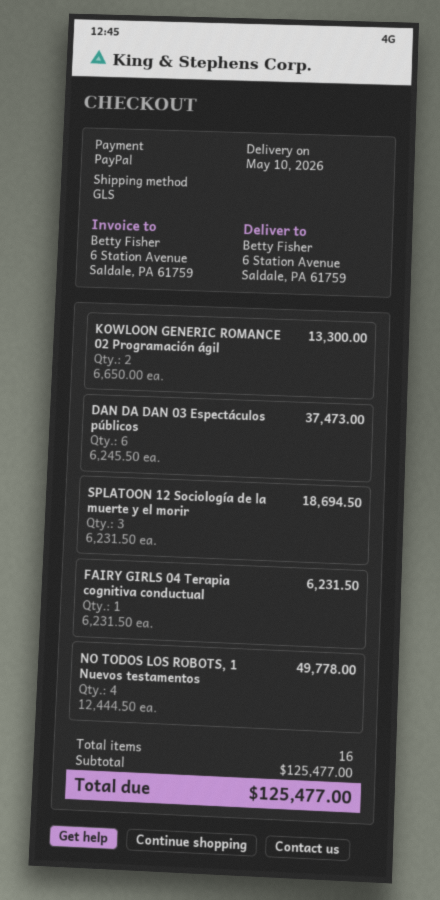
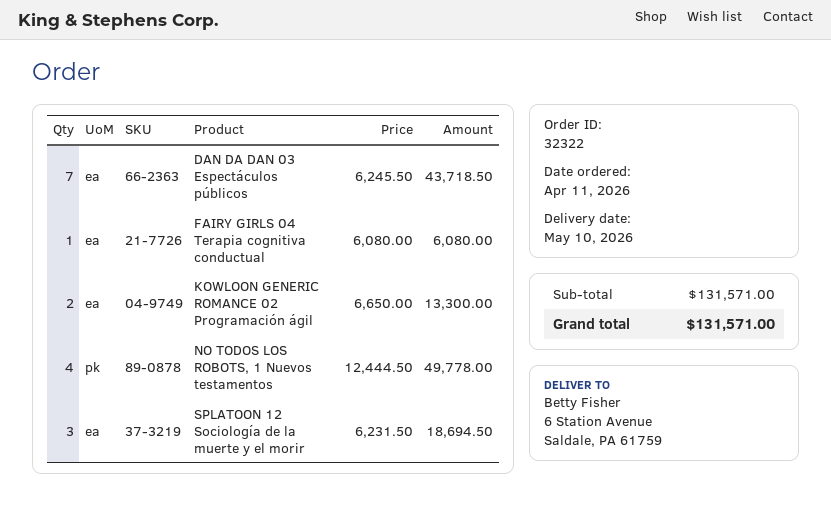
DAN DA DAN 03 Espectáculos públicos: 6 x 6245.50 = 37473.00 -> 7 x 6245.50 = 43718.50
FAIRY GIRLS 04 Terapia cognitiva conductual: 1 x 6231.50 = 6231.50 -> 1 x 6080.00 = 6080.00
subtotal: 125477.00 -> 131571.00
total: 125477.00 -> 131571.00

